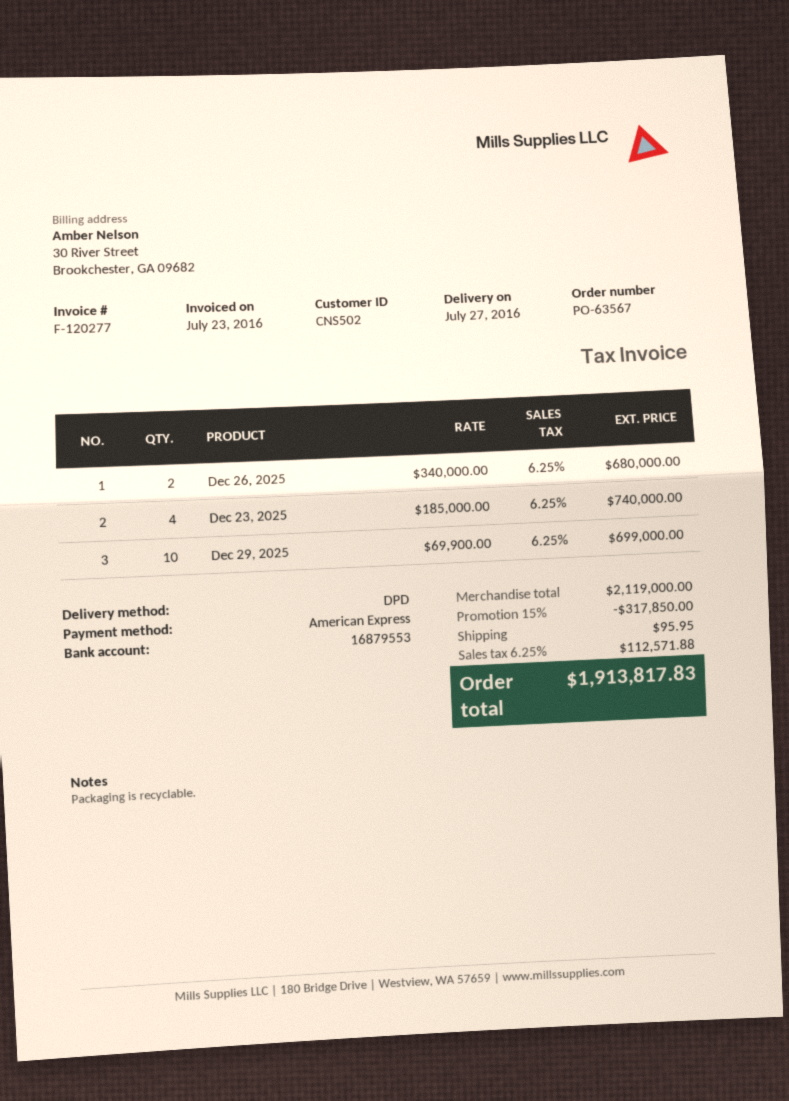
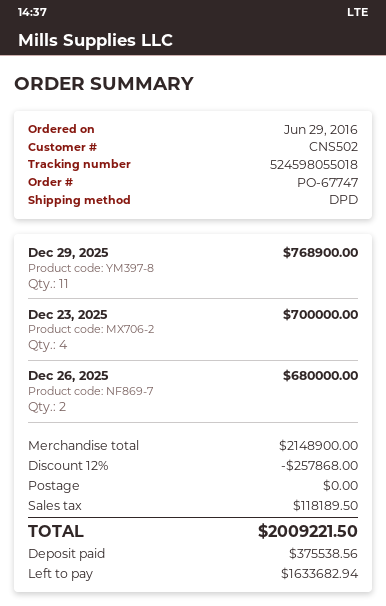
order number: PO-63567 -> PO-67747
Dec 23, 2025: 4 for 740000.00 -> 4 for 700000.00
Dec 29, 2025: 10 for 699000.00 -> 11 for 768900.00
subtotal: 2119000.00 -> 2148900.00
discount: 15% = 317850.00 -> 12% = 257868.00
shipping: 95.95 -> 0.00
tax: 112571.88 -> 118189.50
total: 1913817.83 -> 2009221.50

